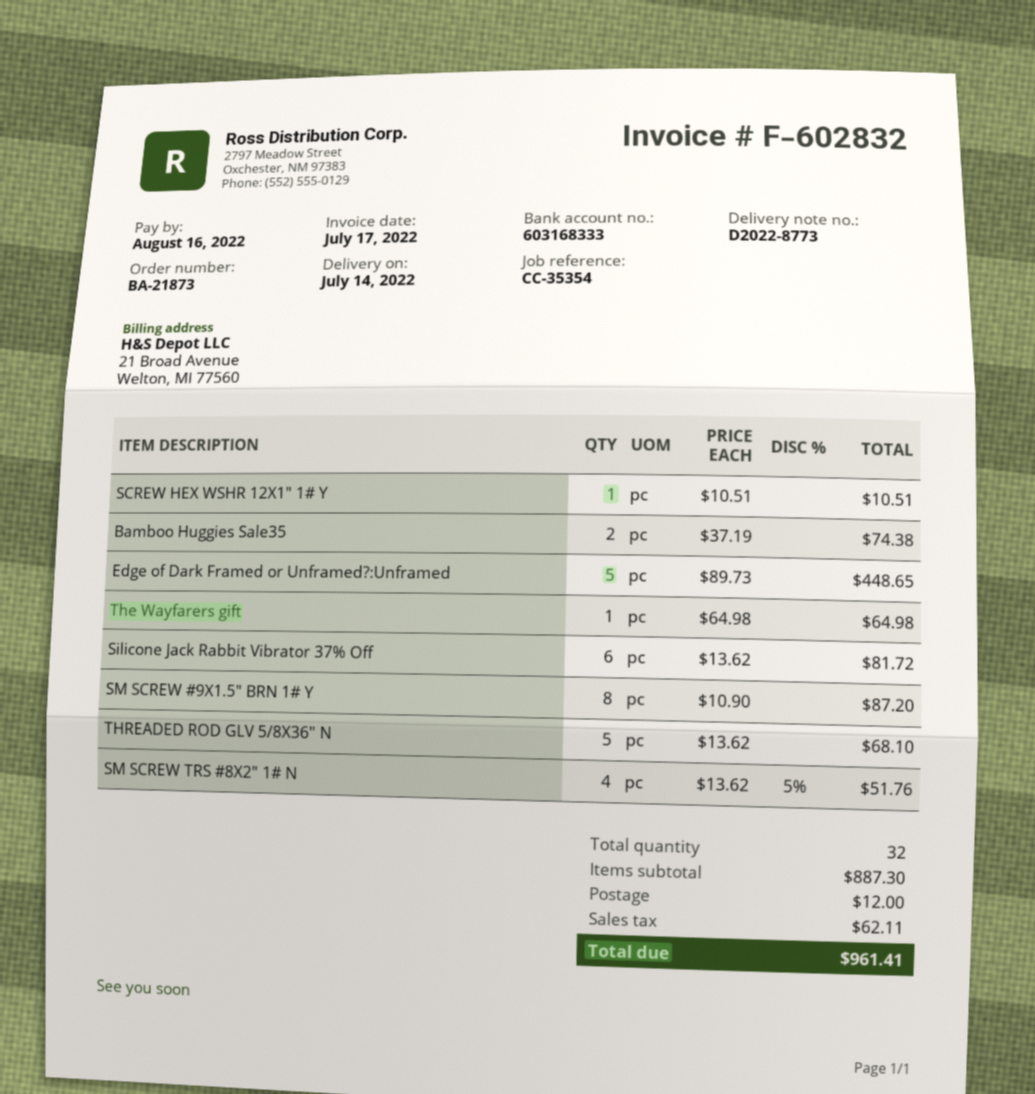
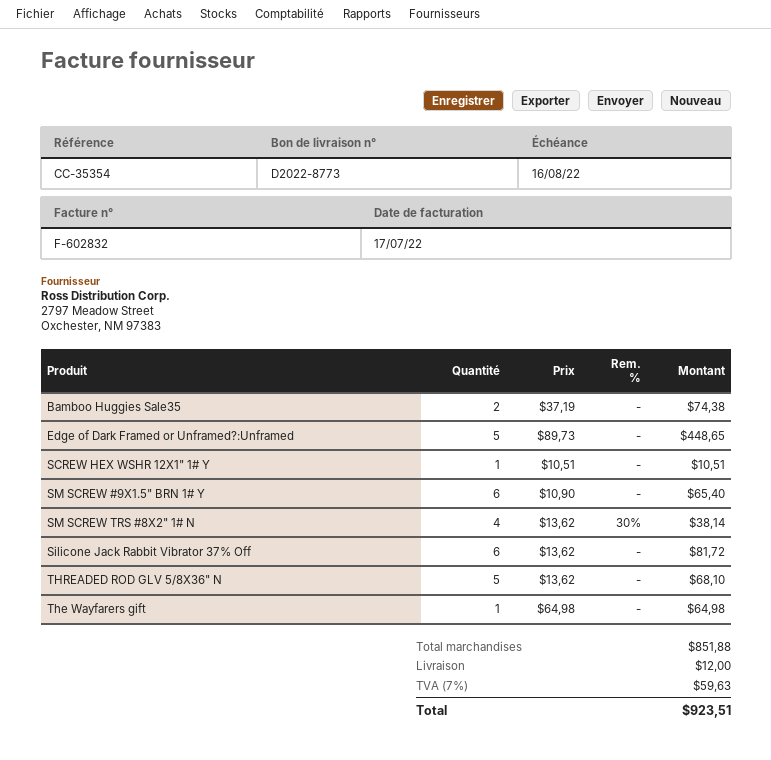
SM SCREW #9X1.5" BRN 1# Y: 8 x 10.90 = 87.20 -> 6 x 10.90 = 65.40
SM SCREW TRS #8X2" 1# N: 4 x 13.62 - 5% = 51.76 -> 4 x 13.62 - 30% = 38.14
subtotal: 887.30 -> 851.88
tax: 62.11 -> 59.63
total: 961.41 -> 923.51

